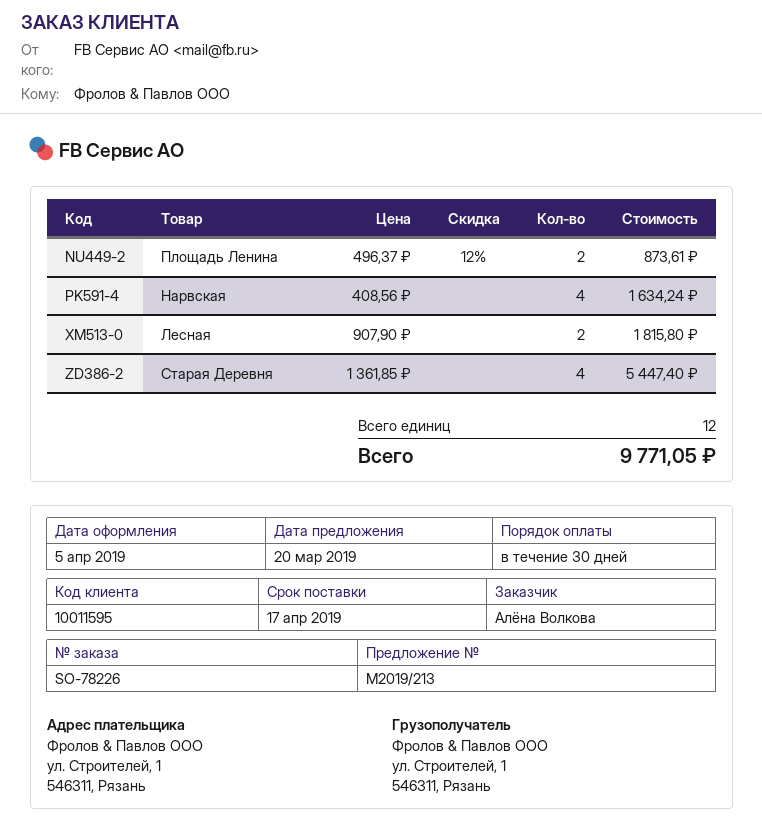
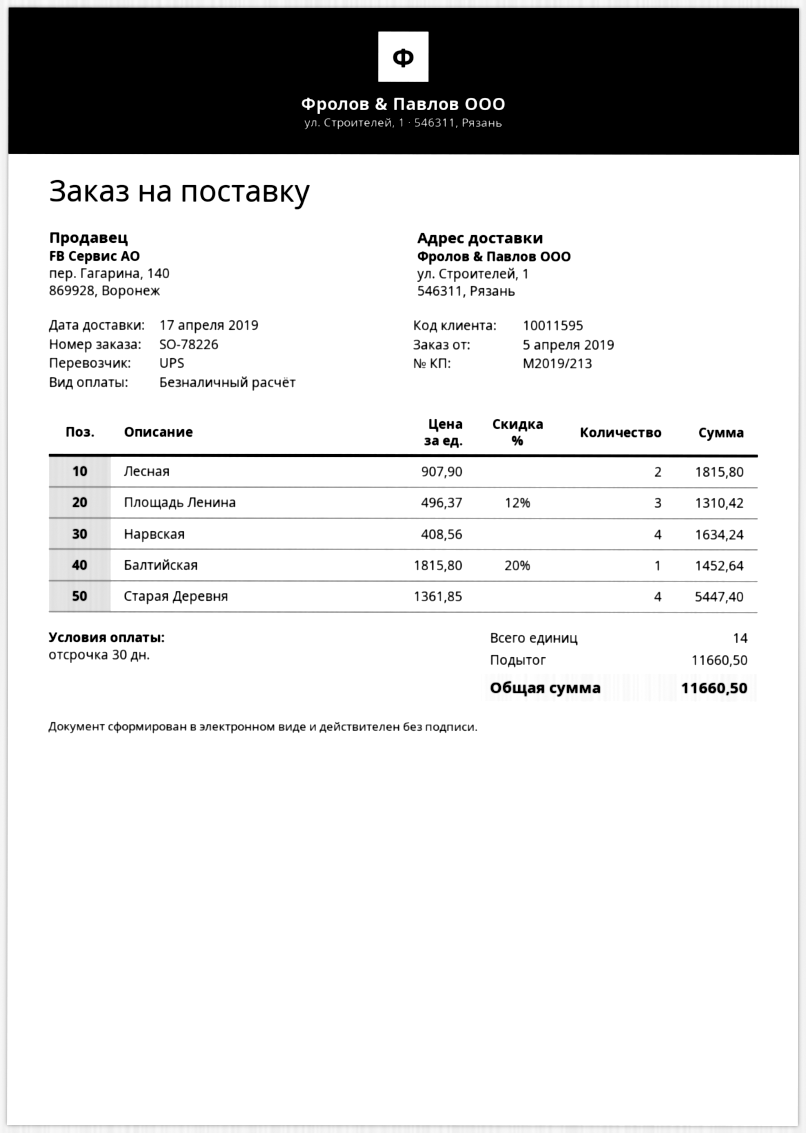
Площадь Ленина: 2 x 496.37 - 12% = 873.61 -> 3 x 496.37 - 12% = 1310.42
Балтийская: none -> 1 x 1815.80 - 20% = 1452.64
total quantity: 12 -> 14
total: 9771.05 -> 11660.50

